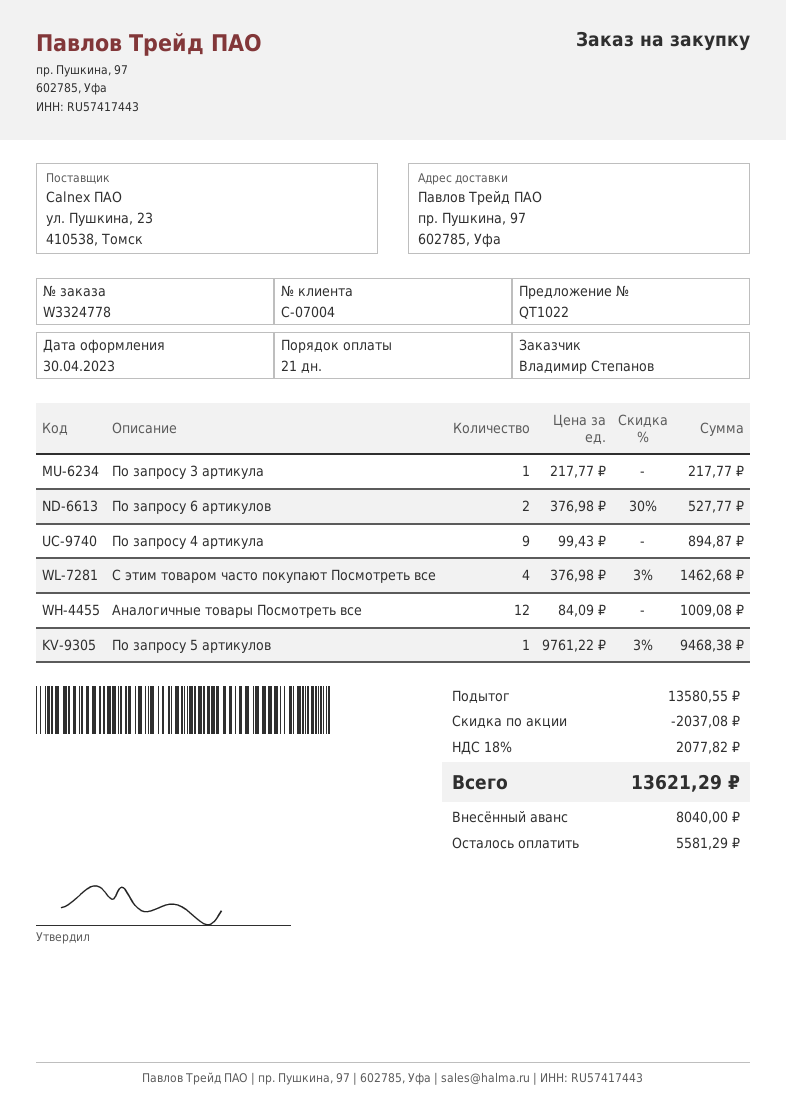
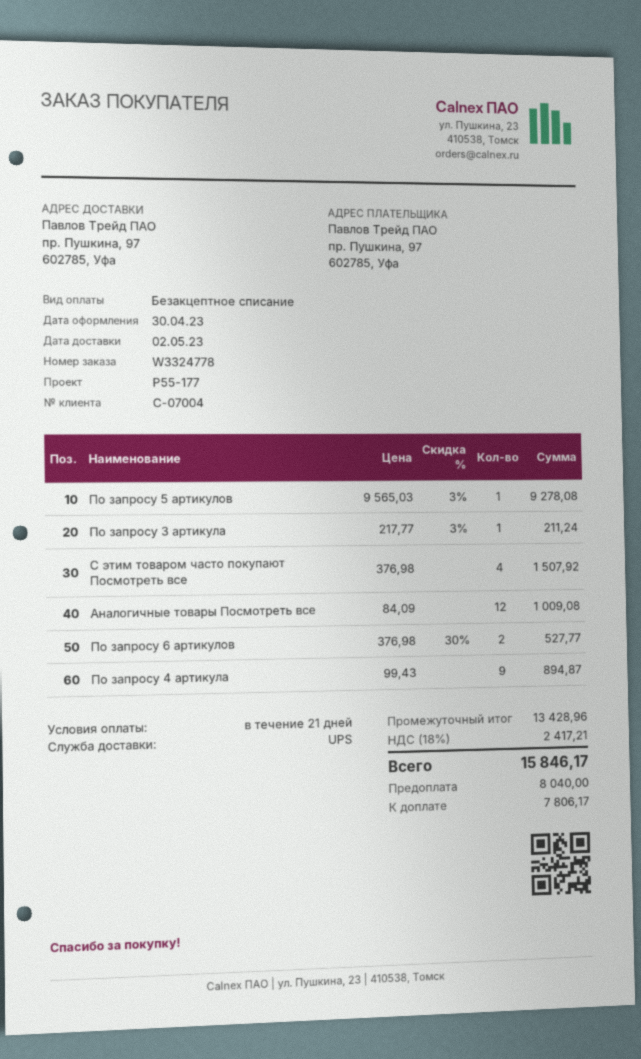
По запросу 3 артикула: 1 x 217.77 = 217.77 -> 1 x 217.77 - 3% = 211.24
С этим товаром часто покупают Посмотреть все: 4 x 376.98 - 3% = 1462.68 -> 4 x 376.98 = 1507.92
По запросу 5 артикулов: 1 x 9761.22 - 3% = 9468.38 -> 1 x 9565.03 - 3% = 9278.08
subtotal: 13580.55 -> 13428.96
discount: 2037.08 -> none
tax: 18% = 2077.82 -> 18% = 2417.21
total: 13621.29 -> 15846.17
balance: 5581.29 -> 7806.17

